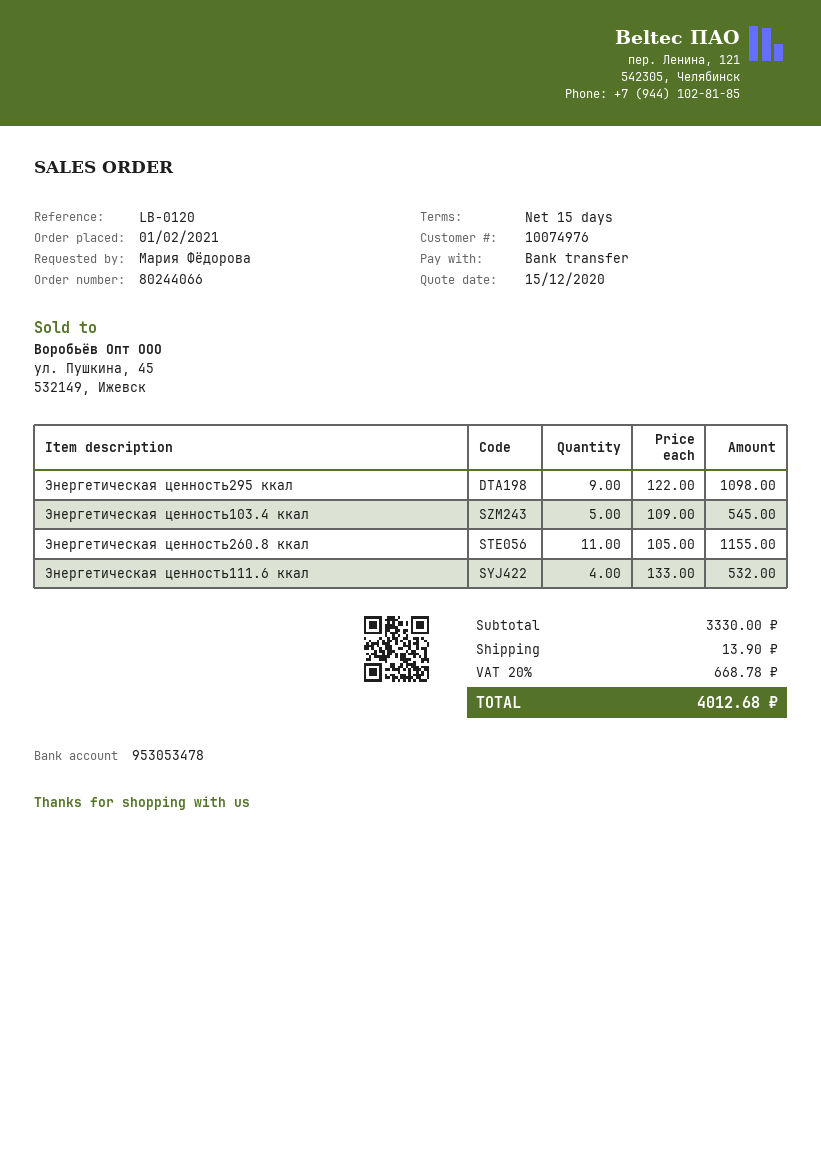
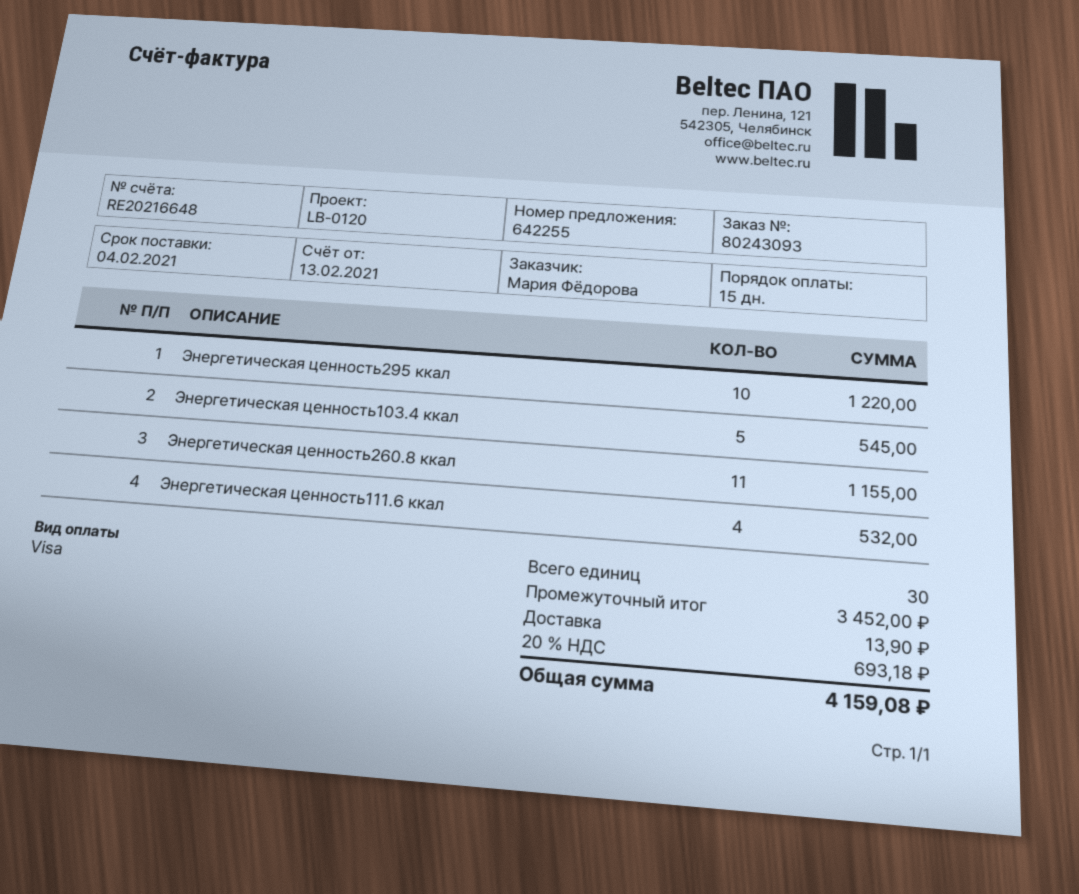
order number: 80244066 -> 80243093
payment method: bank transfer -> Visa
Энергетическая ценность295 ккал: 9 for 1098.00 -> 10 for 1220.00
subtotal: 3330.00 -> 3452.00
tax: 20% = 668.78 -> 20% = 693.18
total: 4012.68 -> 4159.08

